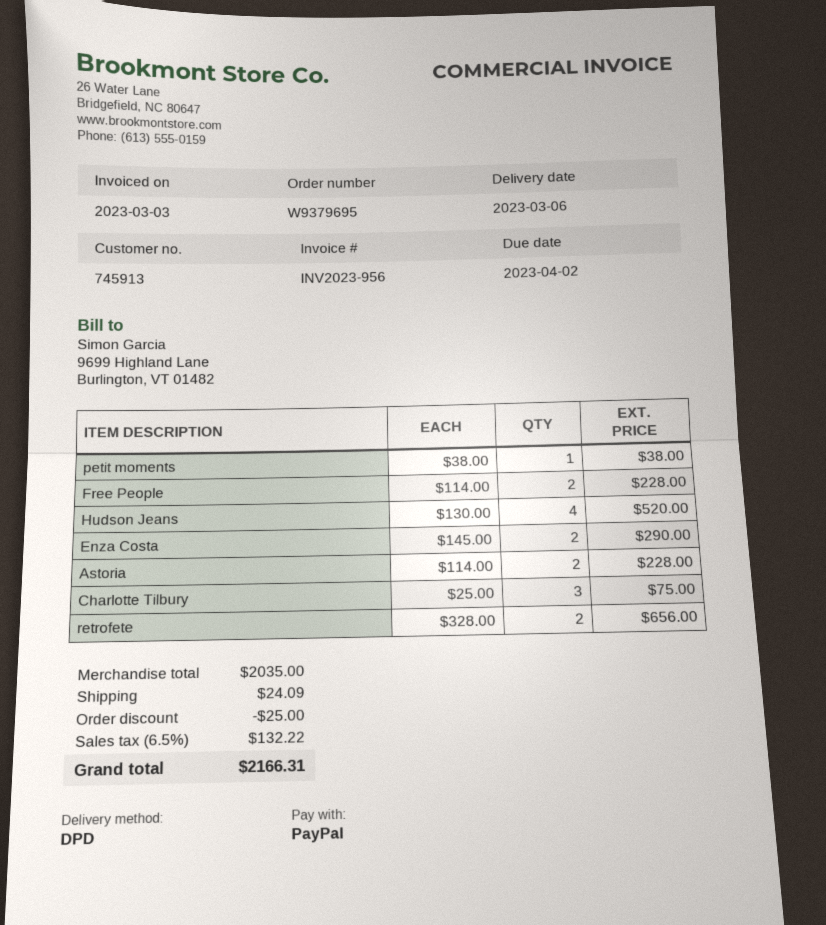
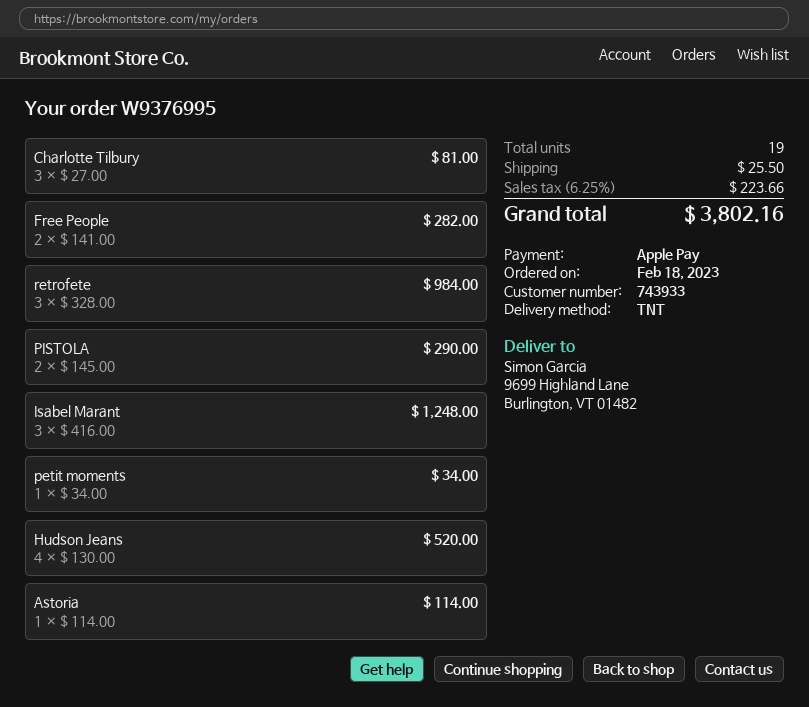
order number: W9379695 -> W9376995
customer number: 745913 -> 743933
payment method: PayPal -> Apple Pay
shipping method: DPD -> TNT
petit moments: 1 x 38.00 = 38.00 -> 1 x 34.00 = 34.00
Free People: 2 x 114.00 = 228.00 -> 2 x 141.00 = 282.00
Enza Costa: 2 x 145.00 = 290.00 -> none
Astoria: 2 x 114.00 = 228.00 -> 1 x 114.00 = 114.00
Charlotte Tilbury: 3 x 25.00 = 75.00 -> 3 x 27.00 = 81.00
retrofete: 2 x 328.00 = 656.00 -> 3 x 328.00 = 984.00
PISTOLA: none -> 2 x 145.00 = 290.00
Isabel Marant: none -> 3 x 416.00 = 1248.00
discount: 25.00 -> none
shipping: 24.09 -> 25.50
tax: 6.5% = 132.22 -> 6.25% = 223.66
total: 2166.31 -> 3802.16

